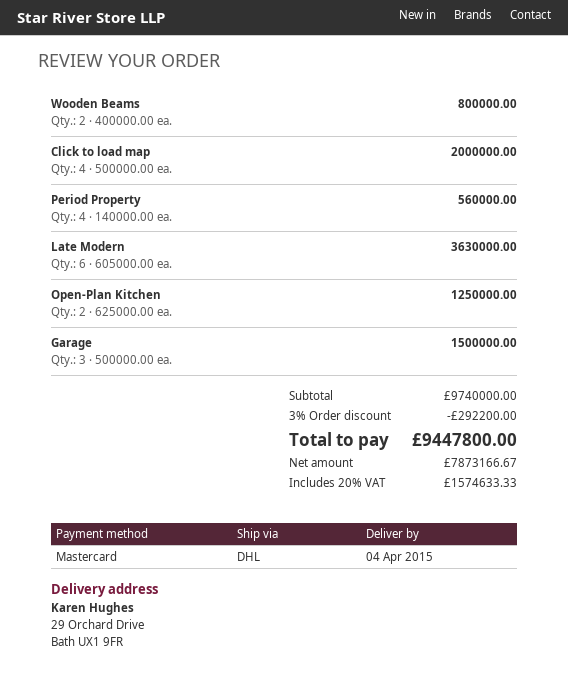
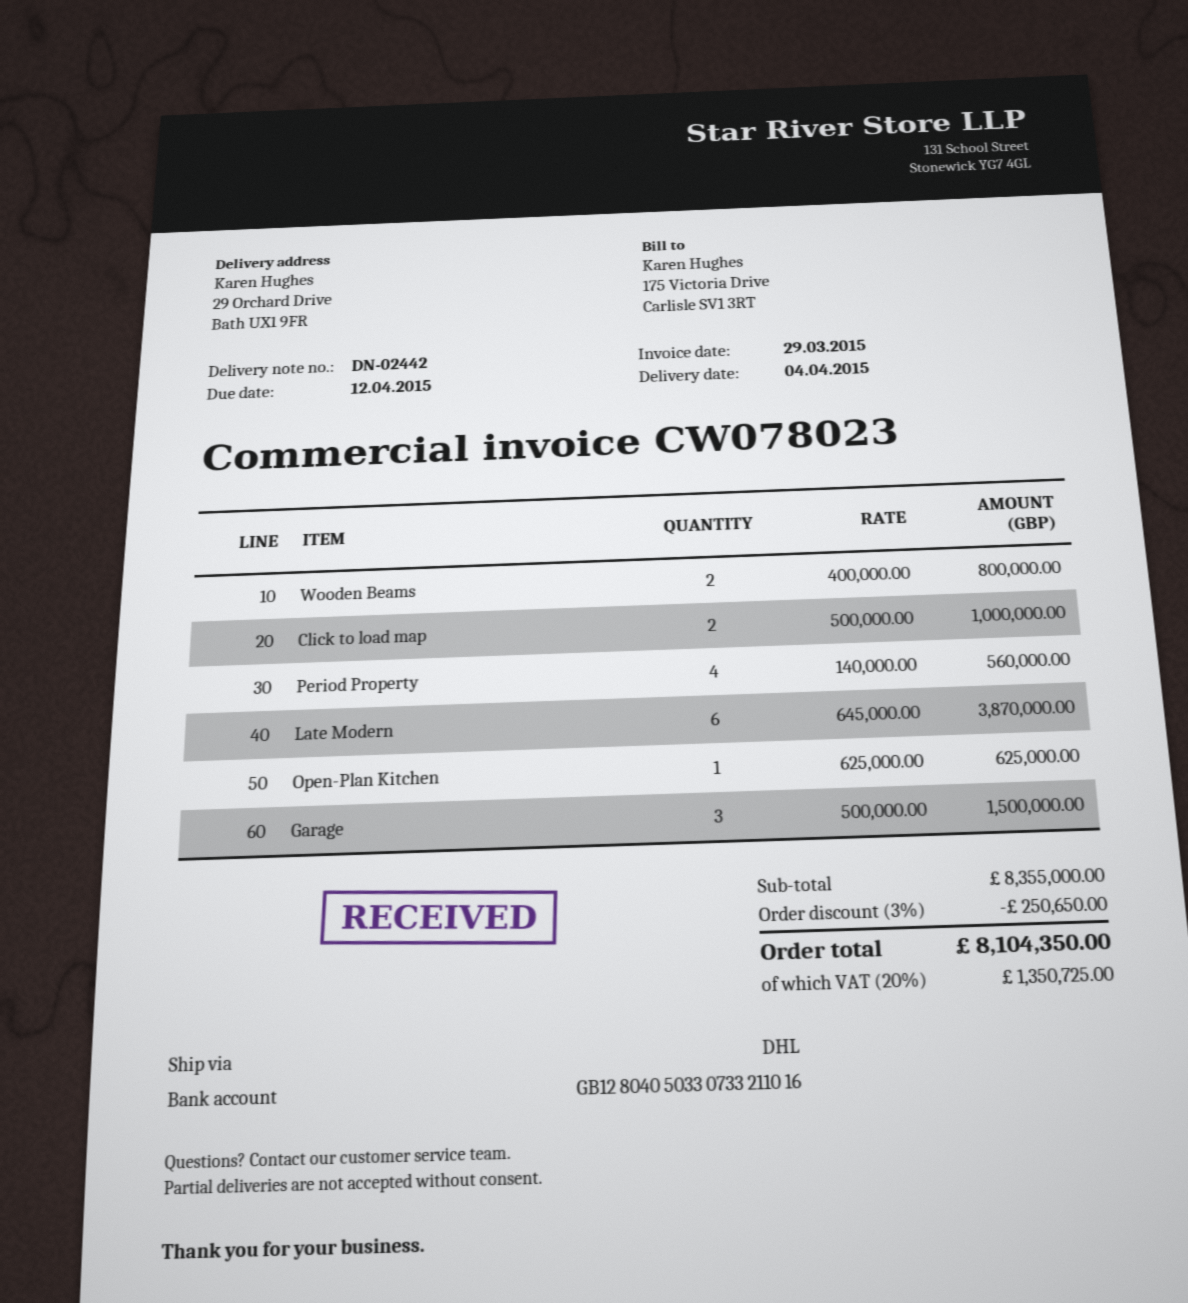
Click to load map: 4 x 500000.00 = 2000000.00 -> 2 x 500000.00 = 1000000.00
Late Modern: 6 x 605000.00 = 3630000.00 -> 6 x 645000.00 = 3870000.00
Open-Plan Kitchen: 2 x 625000.00 = 1250000.00 -> 1 x 625000.00 = 625000.00
subtotal: 9740000.00 -> 8355000.00
discount: 3% = 292200.00 -> 3% = 250650.00
tax: 20% = 1574633.33 -> 20% = 1350725.00
total: 9447800.00 -> 8104350.00

